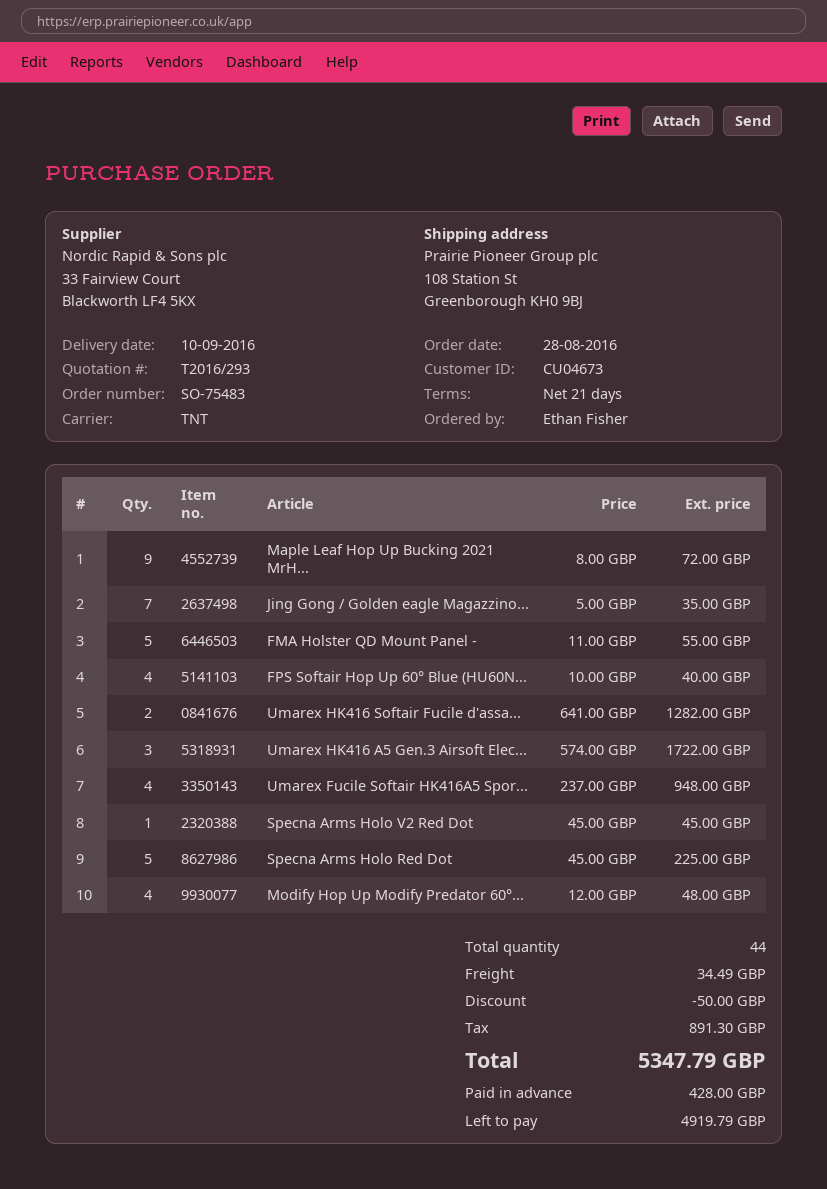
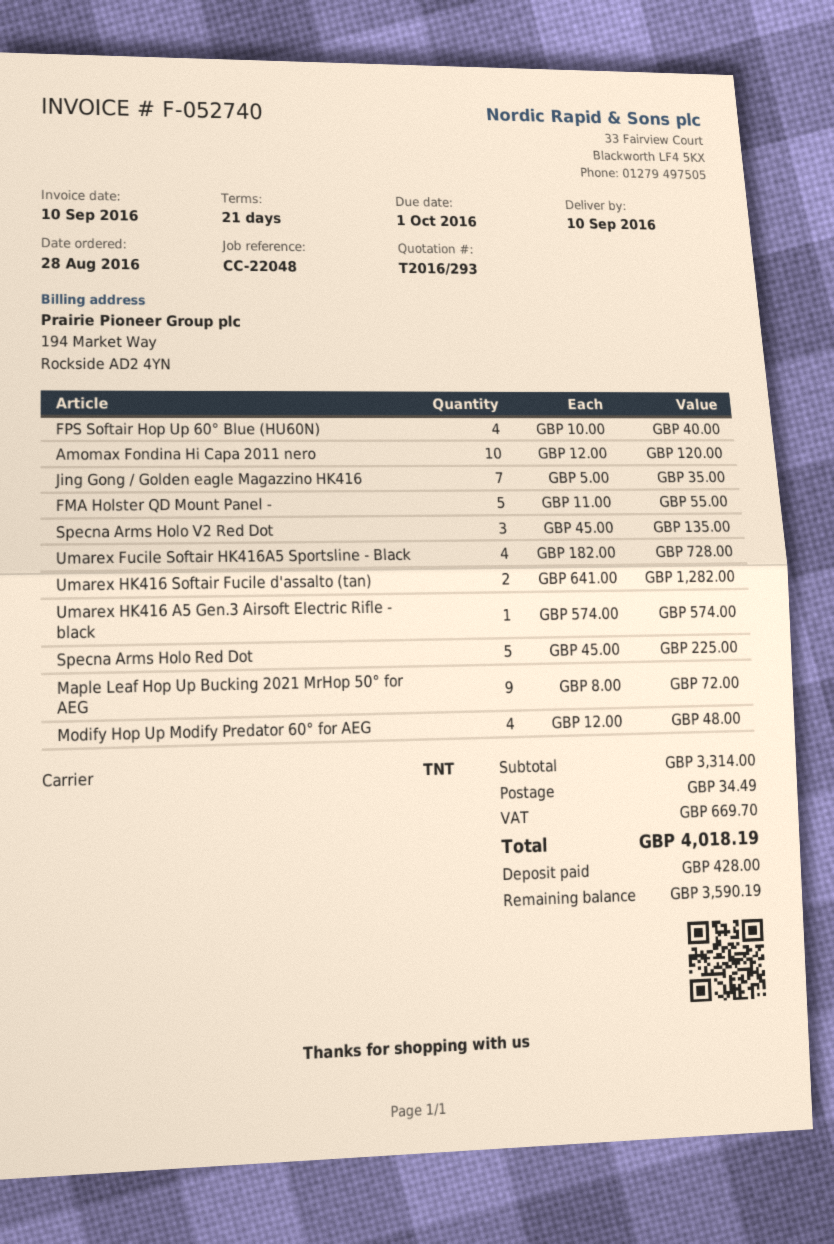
Umarex HK416 A5 Gen.3 Airsoft Elec...: 3 x 574.00 = 1722.00 -> 1 x 574.00 = 574.00
Umarex Fucile Softair HK416A5 Spor...: 4 x 237.00 = 948.00 -> 4 x 182.00 = 728.00
Specna Arms Holo V2 Red Dot: 1 x 45.00 = 45.00 -> 3 x 45.00 = 135.00
Amomax Fondina Hi Capa 2011 nero: none -> 10 x 12.00 = 120.00
discount: 50.00 -> none
tax: 891.30 -> 669.70
total: 5347.79 -> 4018.19
balance: 4919.79 -> 3590.19

